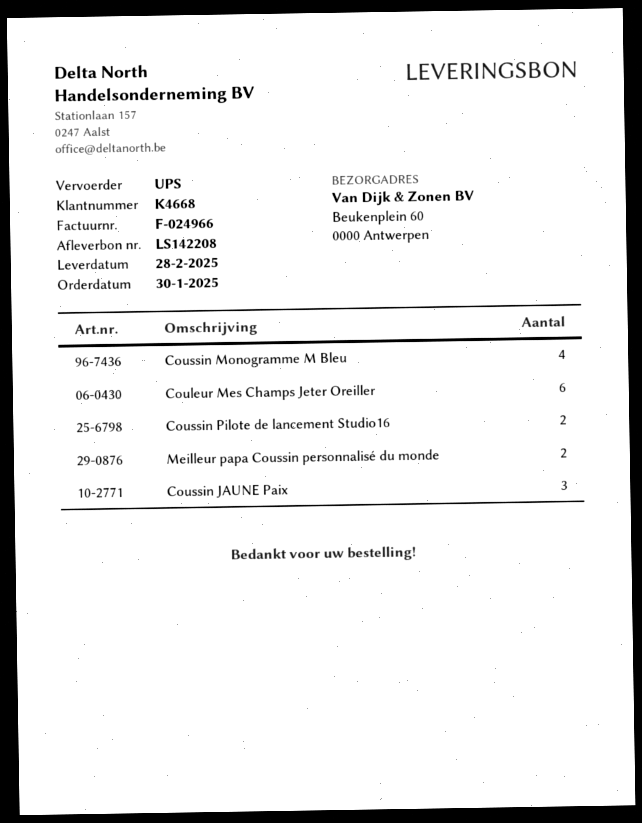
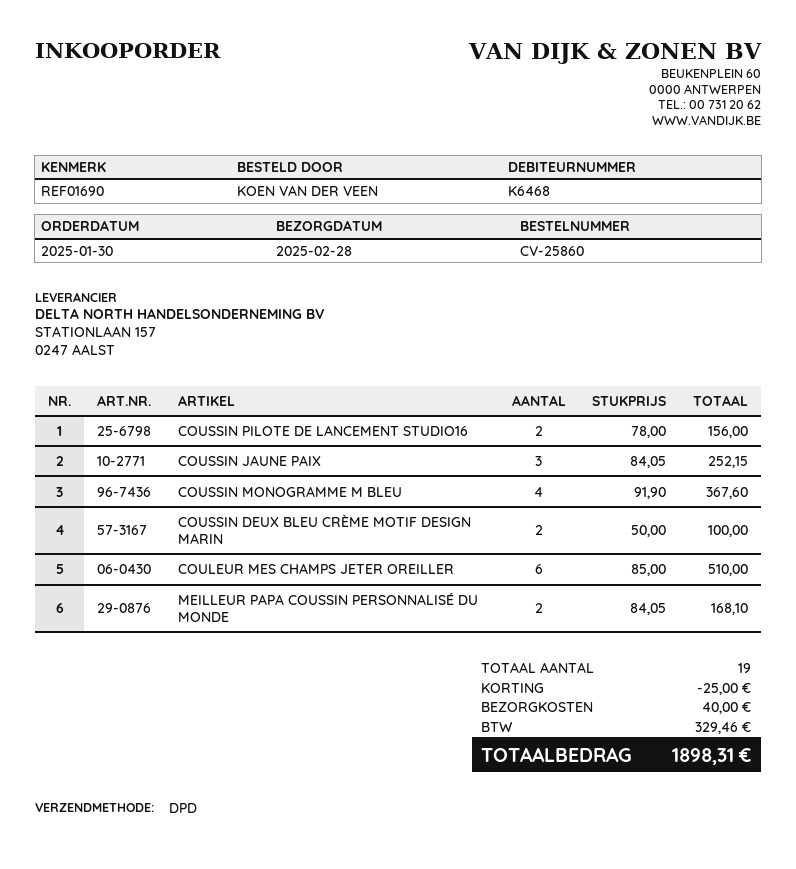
customer number: K4668 -> K6468
shipping method: UPS -> DPD
COUSSIN DEUX BLEU CRÈME MOTIF DESIGN MARIN: none -> 2

